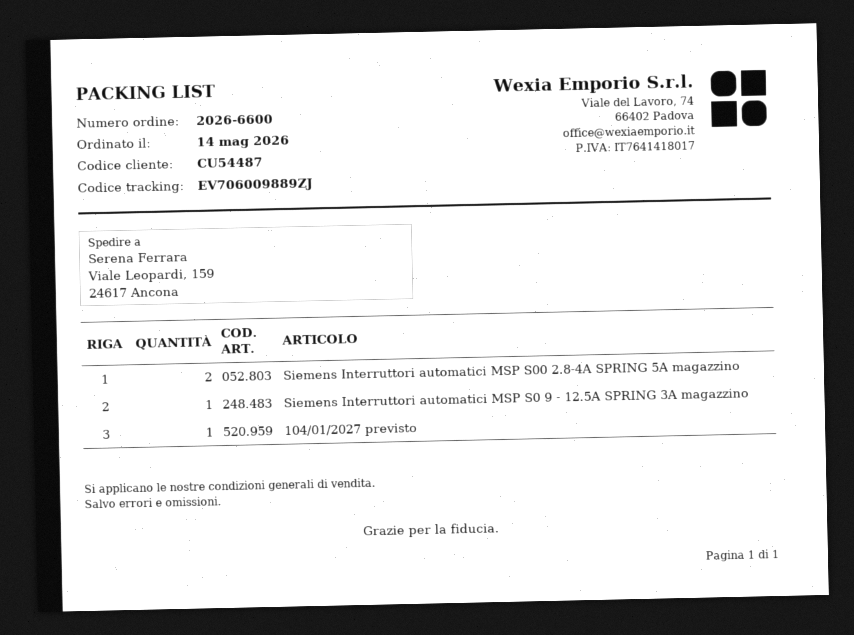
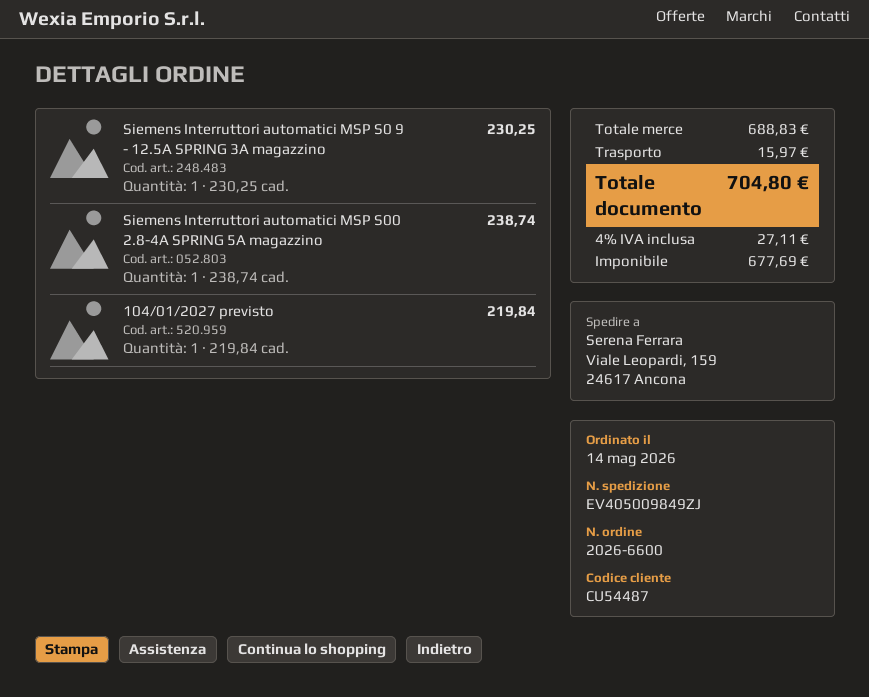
tracking number: EV706009889ZJ -> EV405009849ZJ
Siemens Interruttori automatici MSP S00 2.8-4A SPRING 5A magazzino: 2 -> 1

